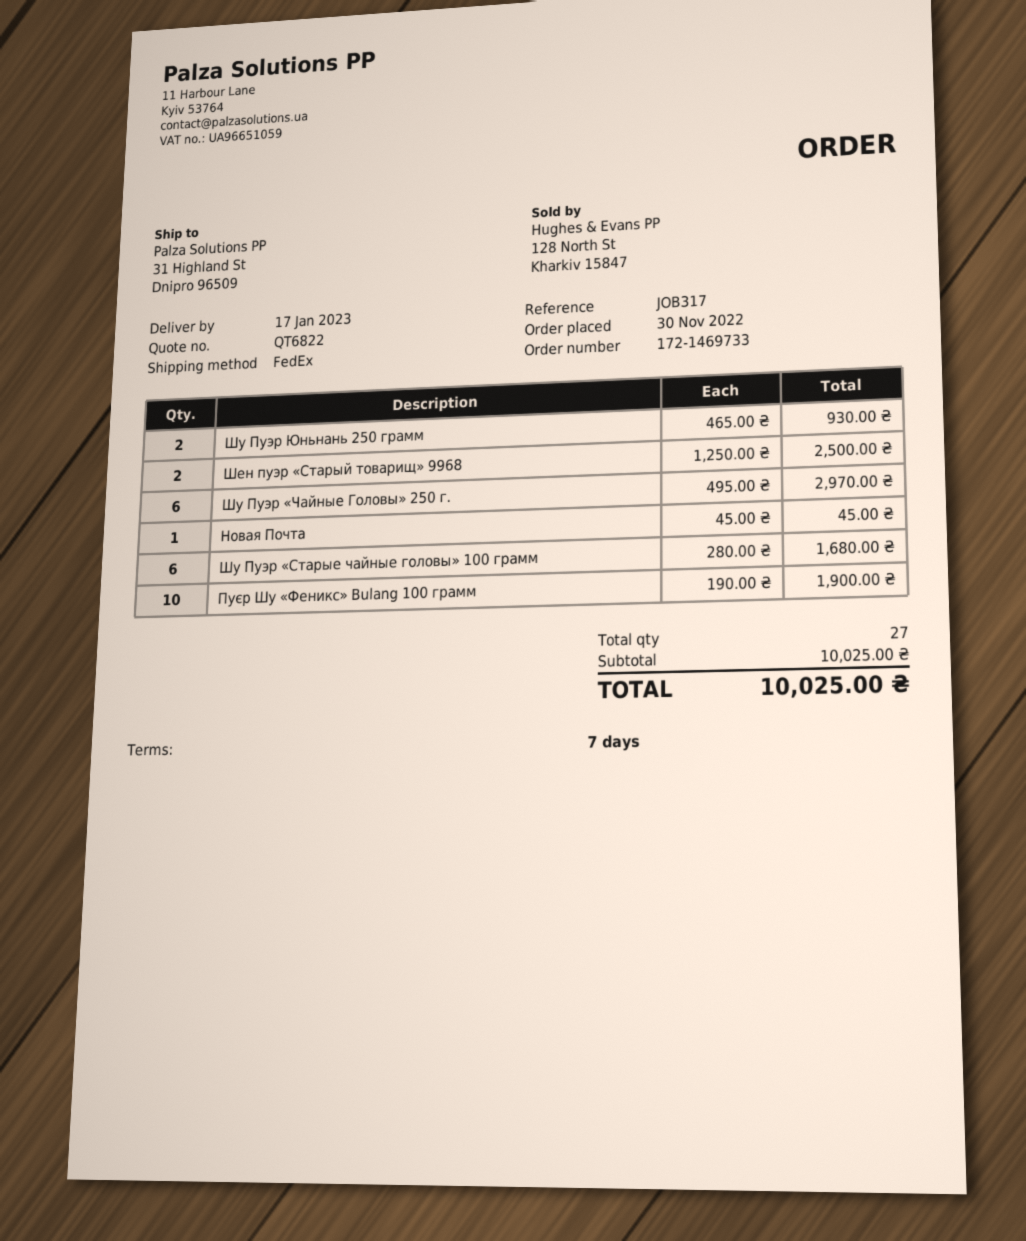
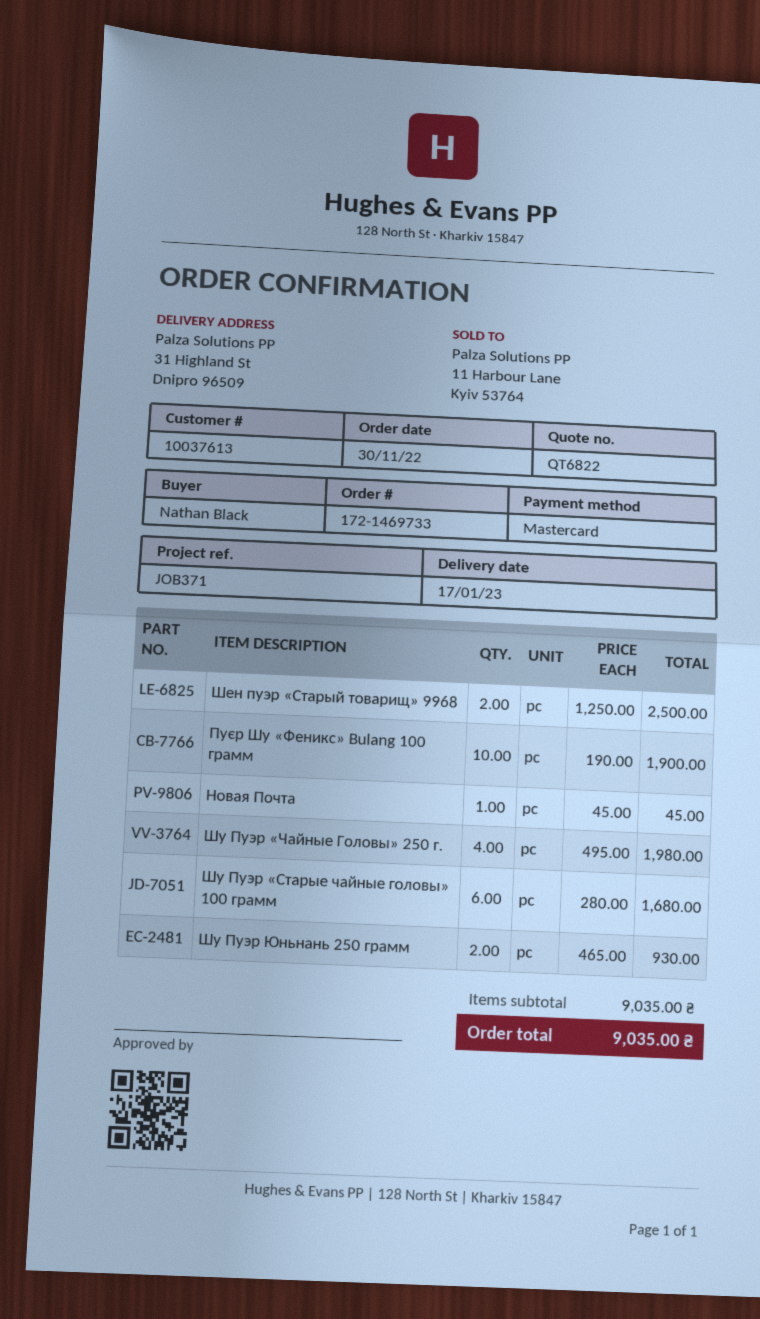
reference: JOB317 -> JOB371
Шу Пуэр «Чайные Головы» 250 г.: 6 x 495.00 = 2970.00 -> 4 x 495.00 = 1980.00
subtotal: 10025.00 -> 9035.00
total: 10025.00 -> 9035.00

